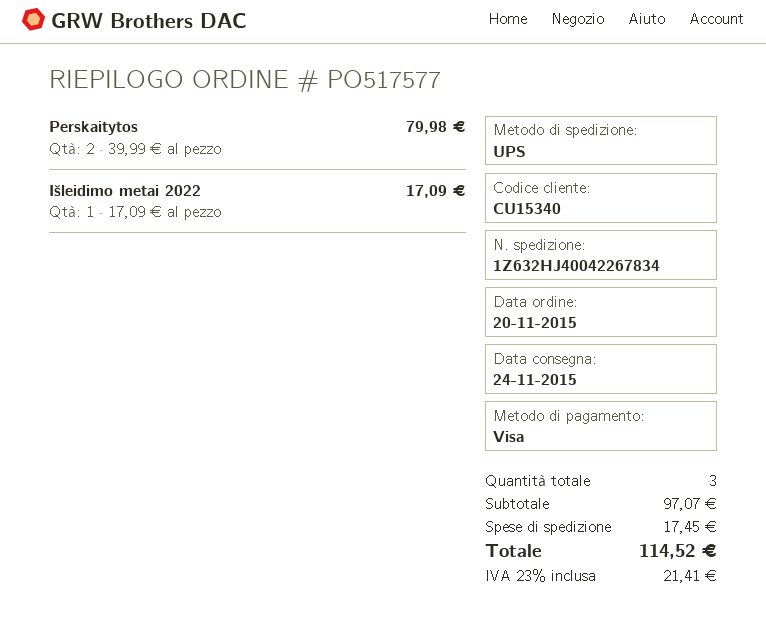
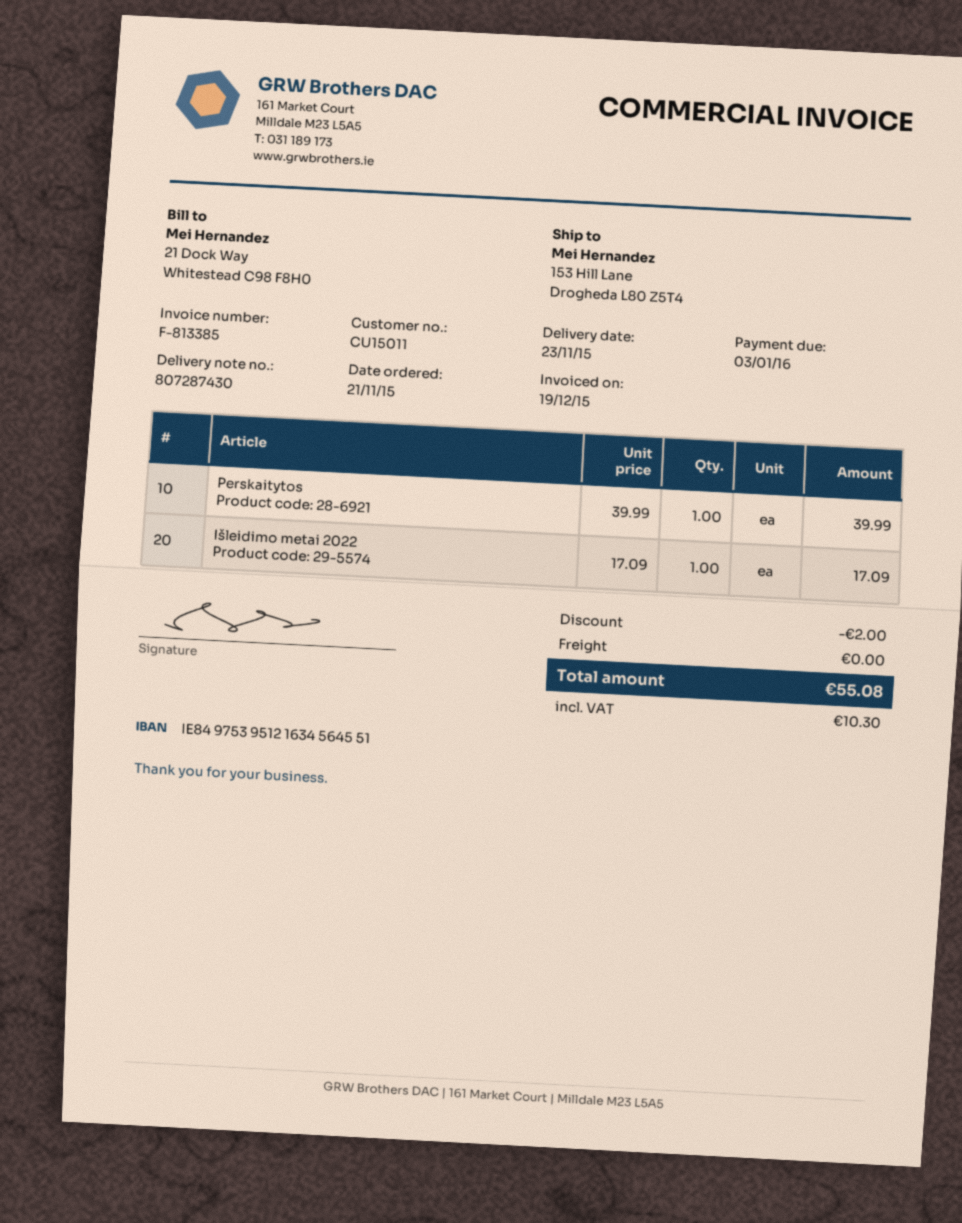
order date: 2015-11-20 -> 2015-11-21
delivery date: 2015-11-24 -> 2015-11-23
customer number: CU15340 -> CU15011
Perskaitytos: 2 x 39.99 = 79.98 -> 1 x 39.99 = 39.99
discount: none -> 2.00
shipping: 17.45 -> 0.00
tax: 21.41 -> 10.30
total: 114.52 -> 55.08

